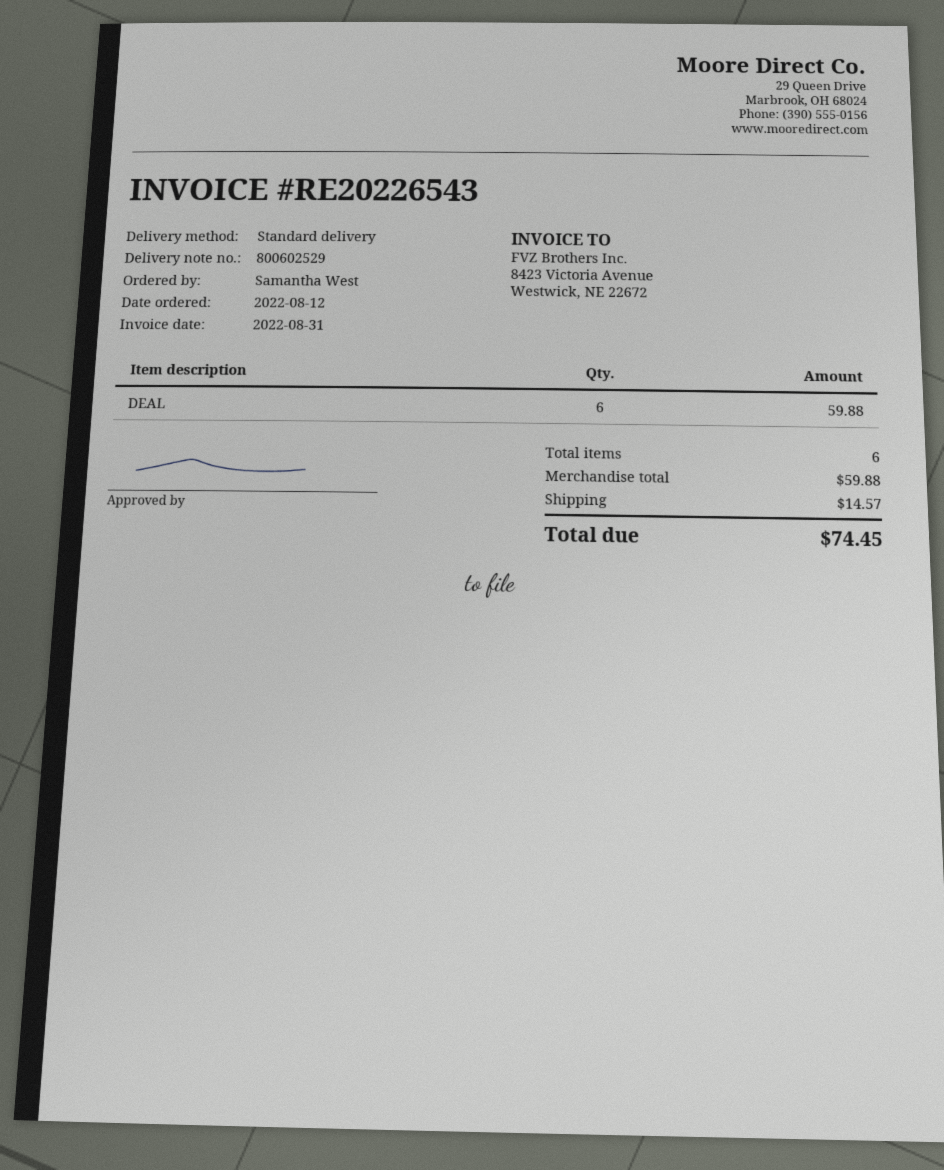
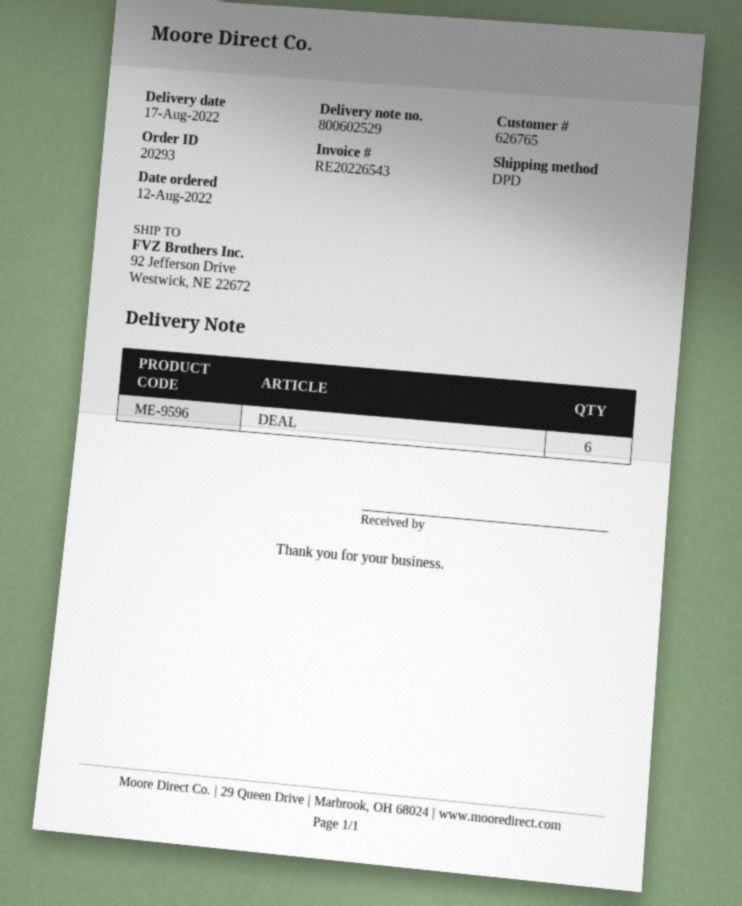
shipping method: standard -> DPD

